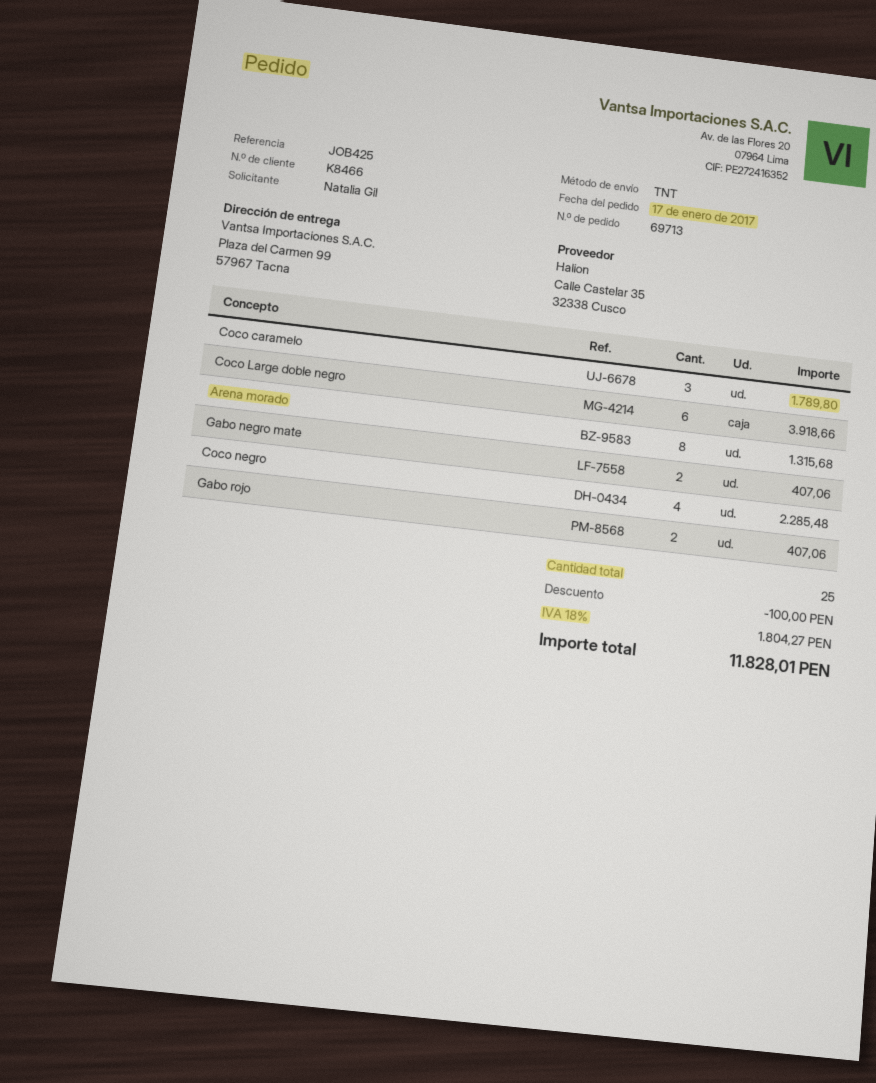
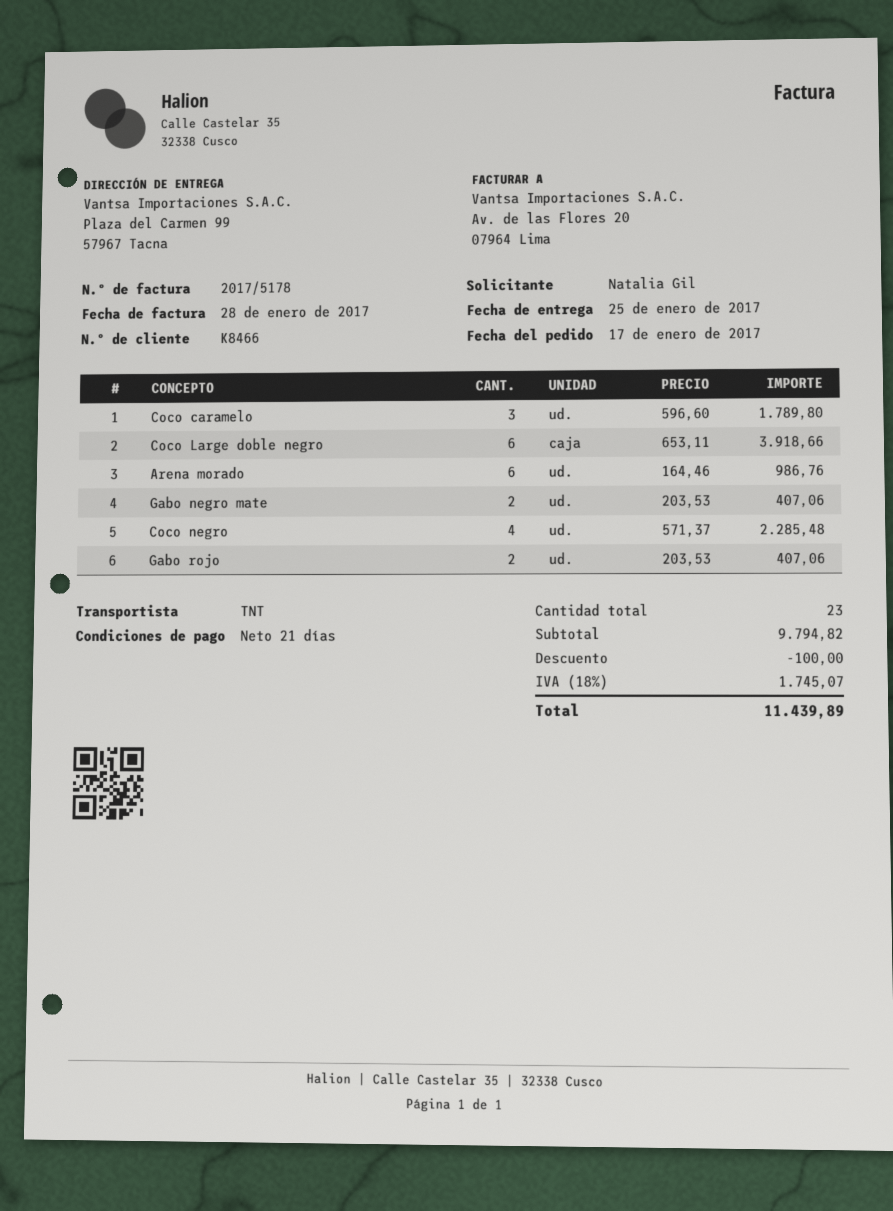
Arena morado: 8 for 1315.68 -> 6 for 986.76
total quantity: 25 -> 23
tax: 18% = 1804.27 -> 18% = 1745.07
total: 11828.01 -> 11439.89

